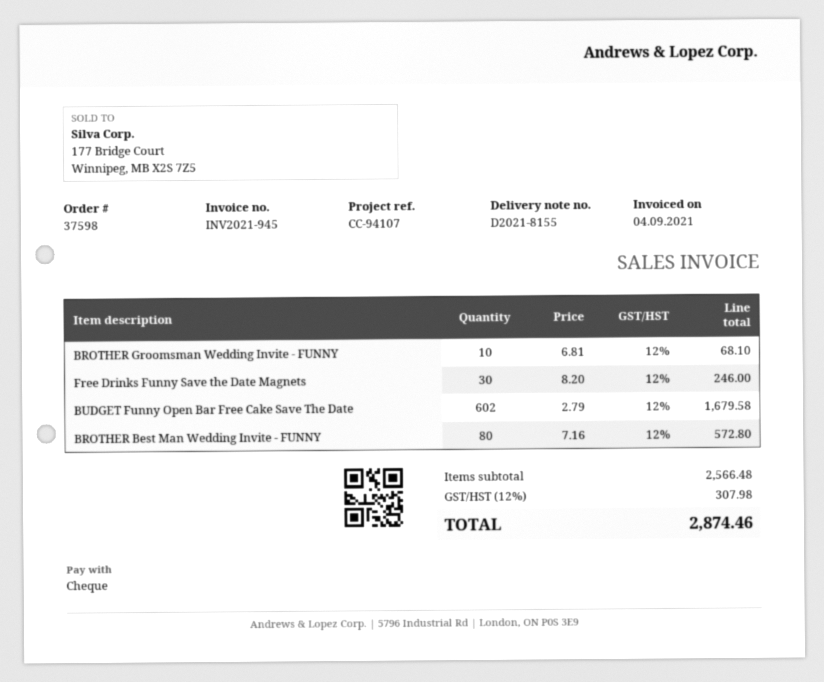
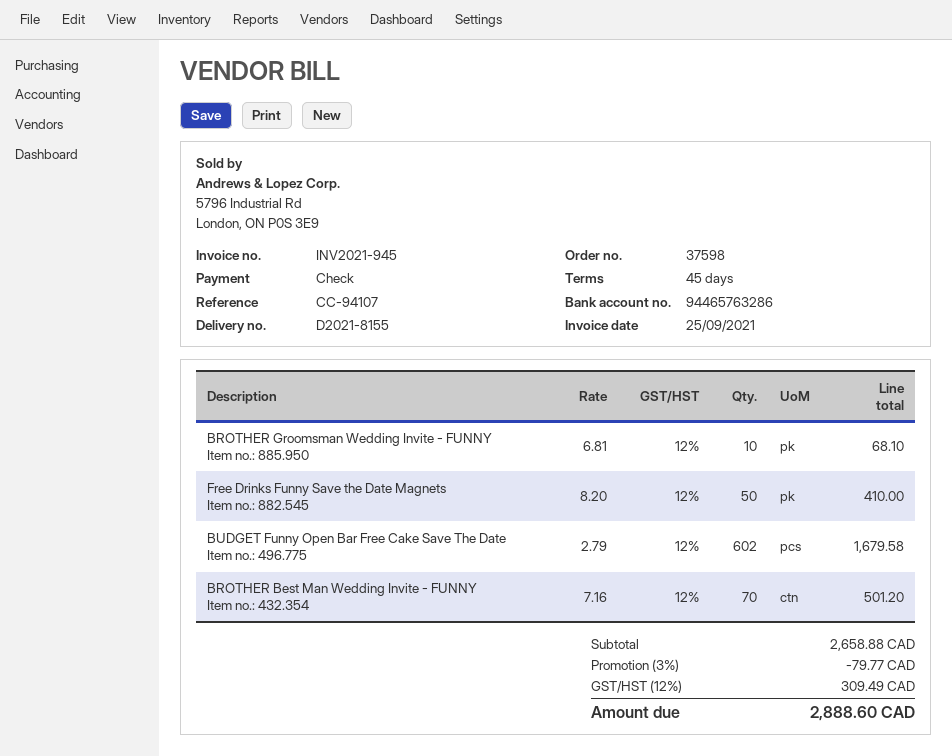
invoice date: 2021-09-04 -> 2021-09-25
Free Drinks Funny Save the Date Magnets: 30 x 8.20 = 246.00 -> 50 x 8.20 = 410.00
BROTHER Best Man Wedding Invite - FUNNY: 80 x 7.16 = 572.80 -> 70 x 7.16 = 501.20
subtotal: 2566.48 -> 2658.88
discount: none -> 3% = 79.77
tax: 12% = 307.98 -> 12% = 309.49
total: 2874.46 -> 2888.60

